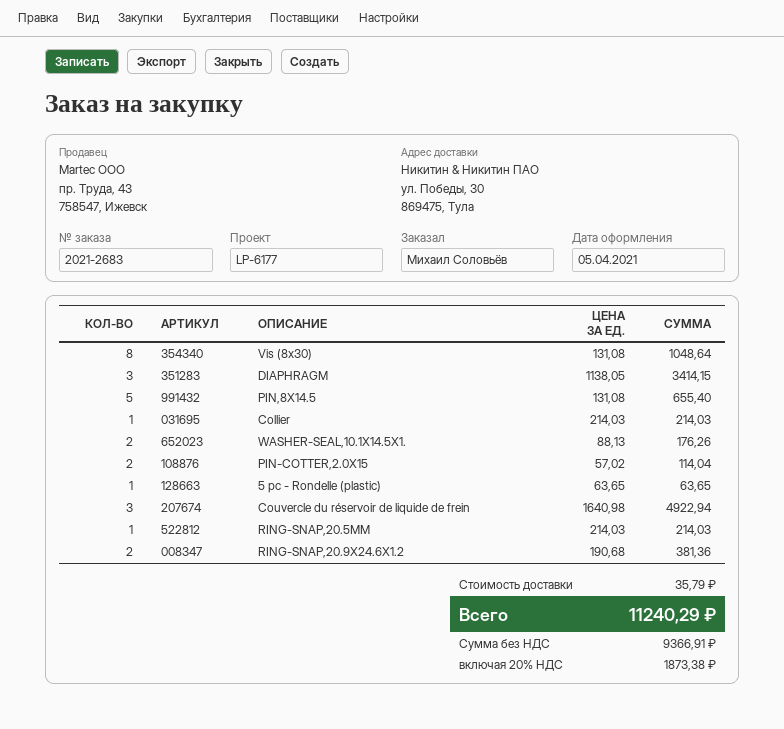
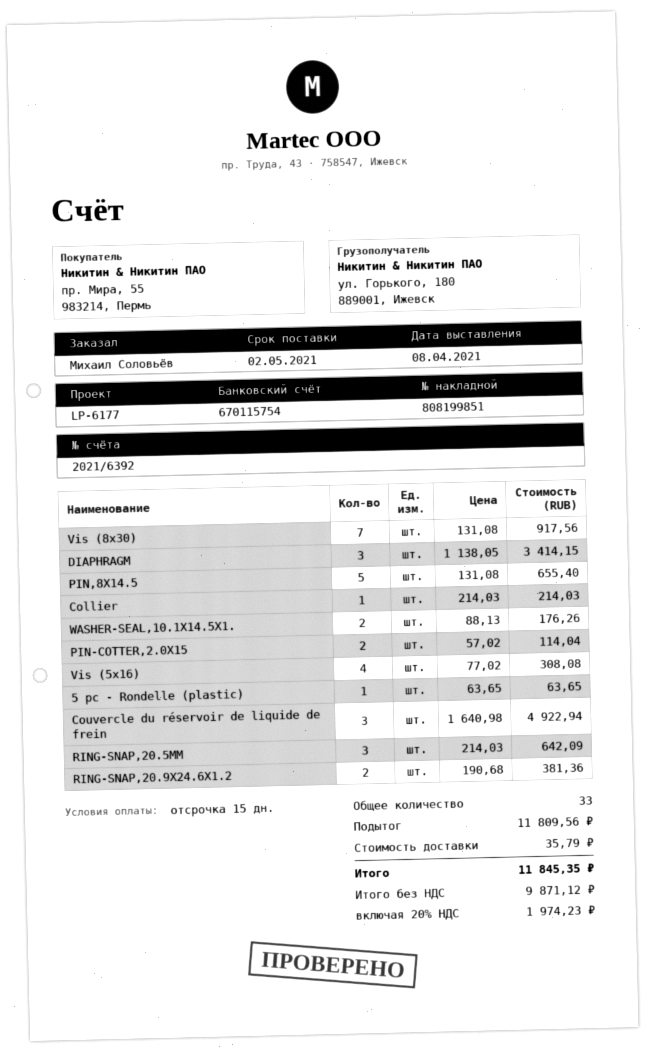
ship to: ул. Победы, 30, 869475, Тула -> ул. Горького, 180, 889001, Ижевск
Vis (8x30): 8 x 131.08 = 1048.64 -> 7 x 131.08 = 917.56
RING-SNAP,20.5MM: 1 x 214.03 = 214.03 -> 3 x 214.03 = 642.09
Vis (5x16): none -> 4 x 77.02 = 308.08
net: 9366.91 -> 9871.12
tax: 20% = 1873.38 -> 20% = 1974.23
total: 11240.29 -> 11845.35

